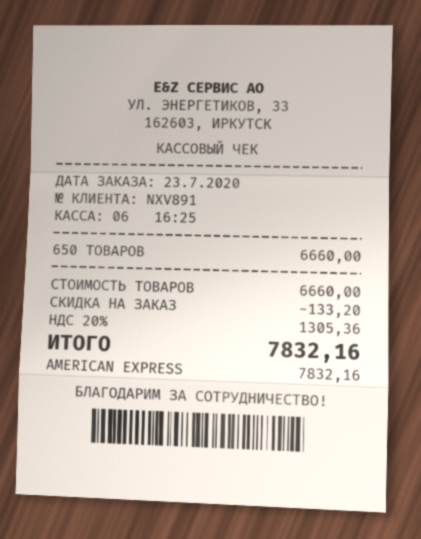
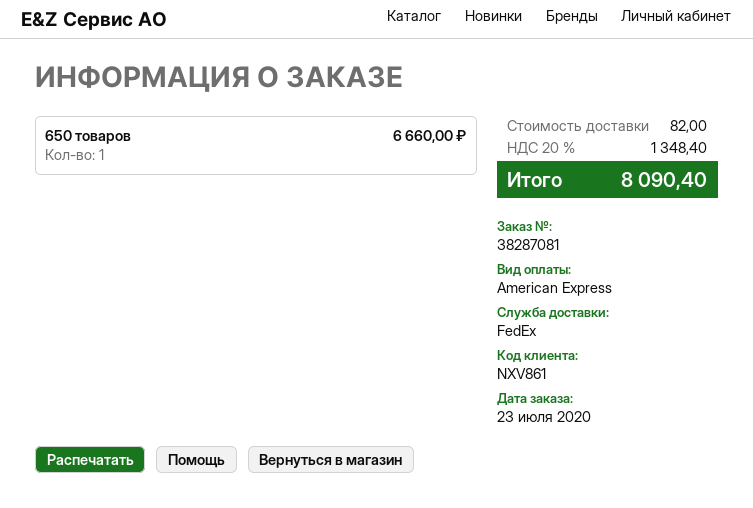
customer number: NXV891 -> NXV861
discount: 133.20 -> none
shipping: none -> 82.00
tax: 20% = 1305.36 -> 20% = 1348.40
total: 7832.16 -> 8090.40

